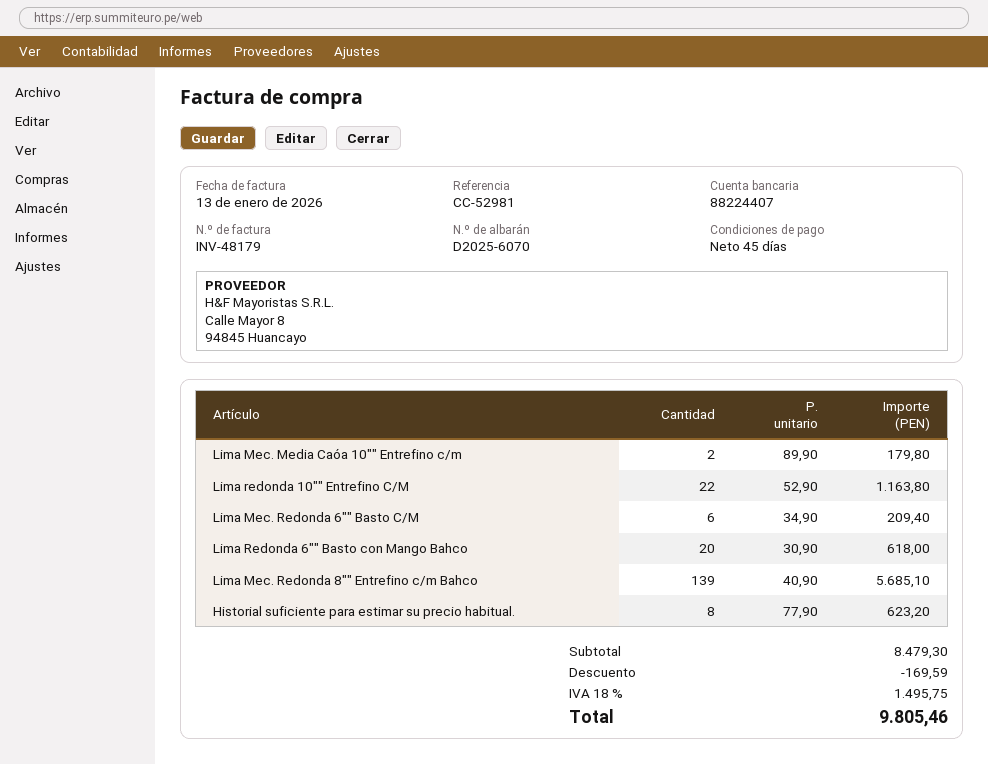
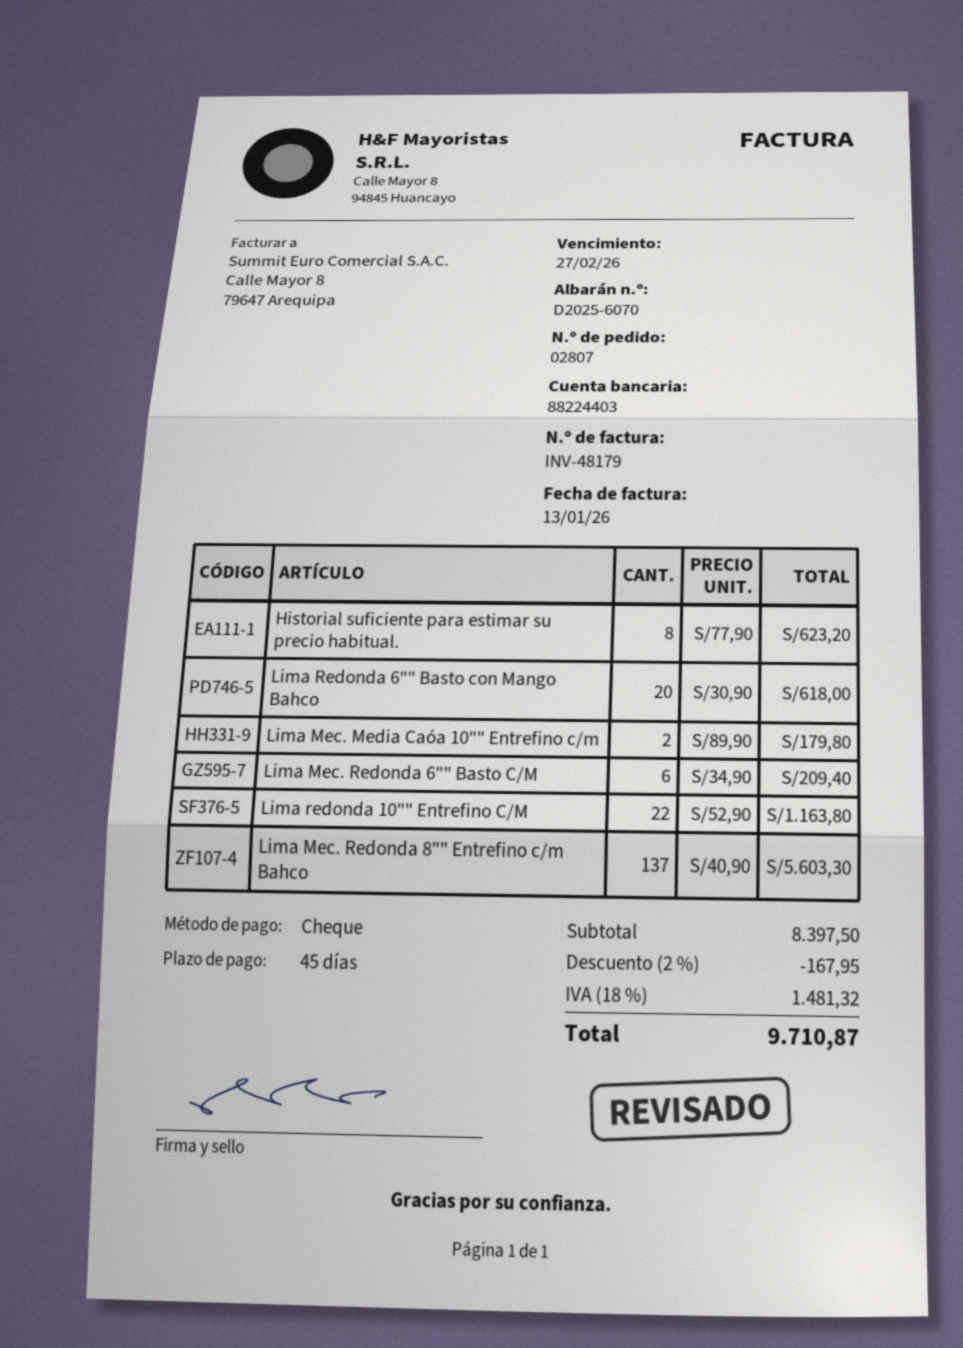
bank account: 88224407 -> 88224403
Lima Mec. Redonda 8"" Entrefino c/m Bahco: 139 x 40.90 = 5685.10 -> 137 x 40.90 = 5603.30
subtotal: 8479.30 -> 8397.50
discount: 169.59 -> 167.95
tax: 18% = 1495.75 -> 18% = 1481.32
total: 9805.46 -> 9710.87

